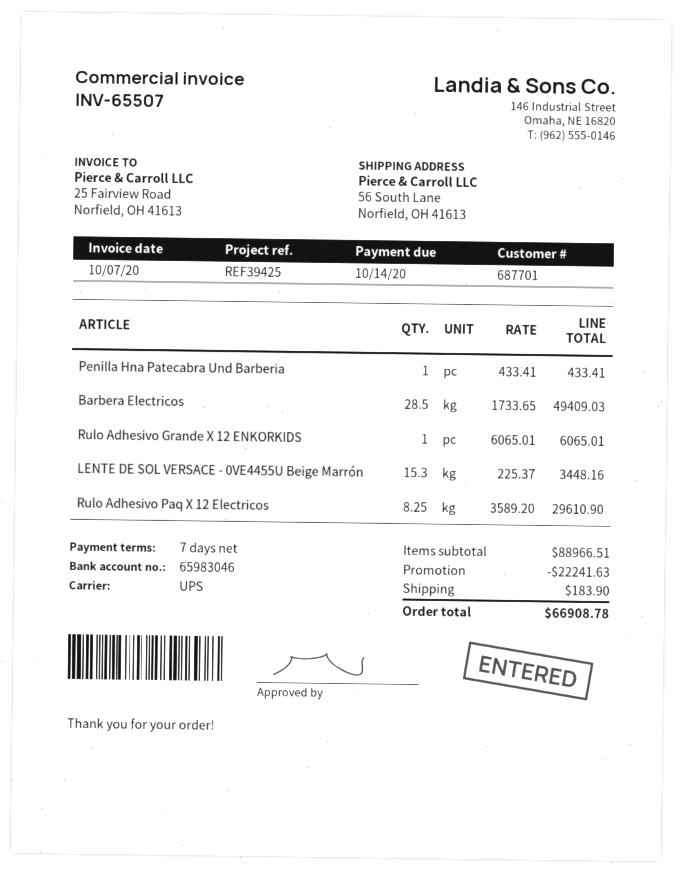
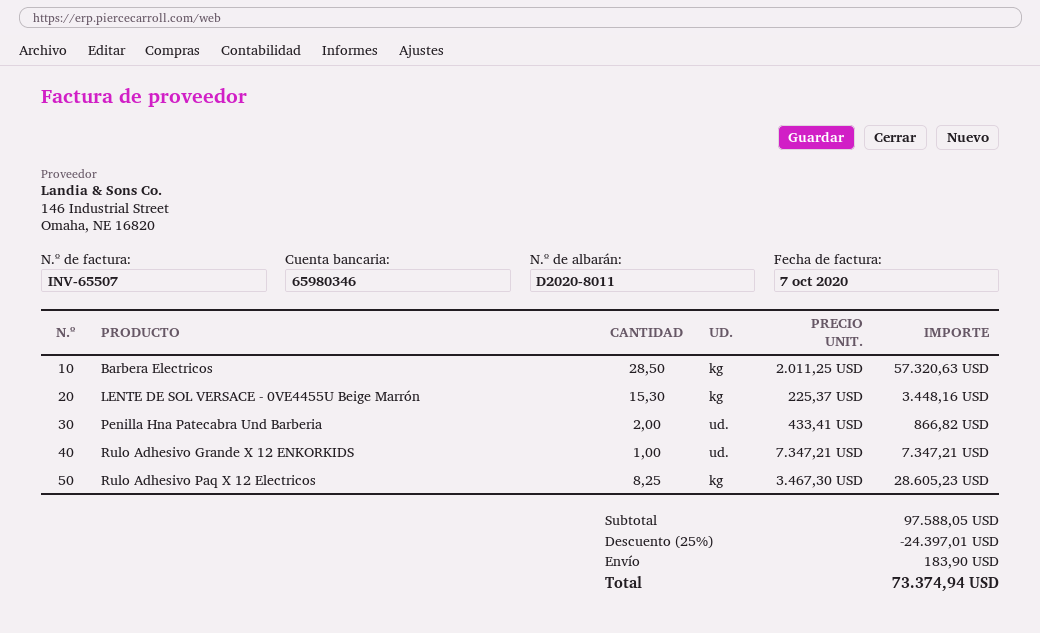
bank account: 65983046 -> 65980346
Penilla Hna Patecabra Und Barberia: 1 x 433.41 = 433.41 -> 2 x 433.41 = 866.82
Barbera Electricos: 28.5 x 1733.65 = 49409.03 -> 28.5 x 2011.25 = 57320.63
Rulo Adhesivo Grande X 12 ENKORKIDS: 1 x 6065.01 = 6065.01 -> 1 x 7347.21 = 7347.21
Rulo Adhesivo Paq X 12 Electricos: 8.25 x 3589.20 = 29610.90 -> 8.25 x 3467.30 = 28605.23
subtotal: 88966.51 -> 97588.05
discount: 22241.63 -> 24397.01
total: 66908.78 -> 73374.94

